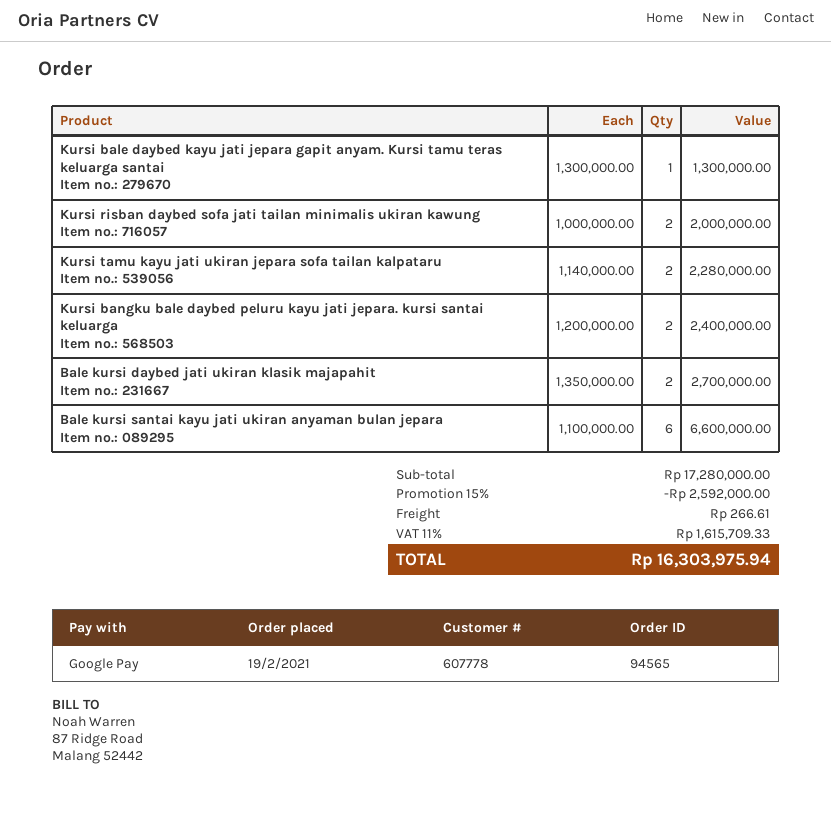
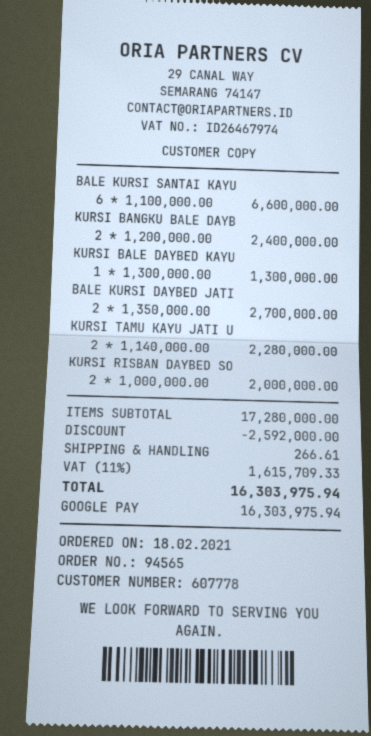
order date: 2021-02-19 -> 2021-02-18

